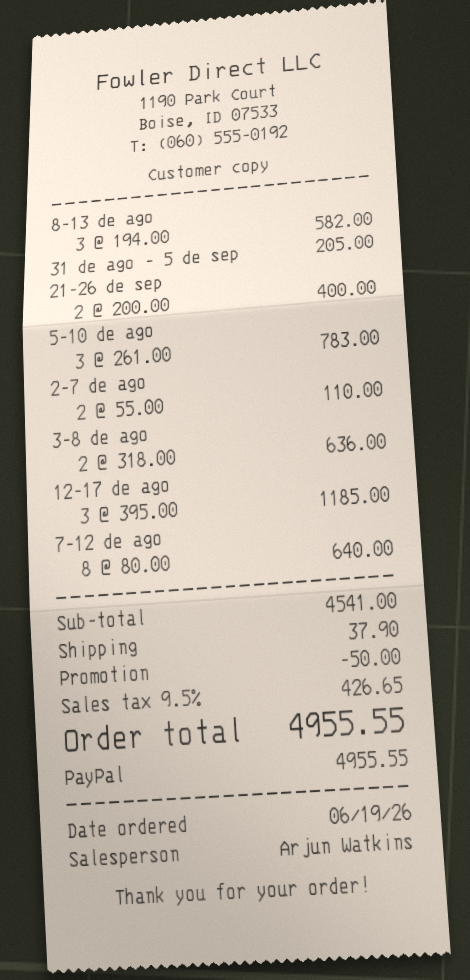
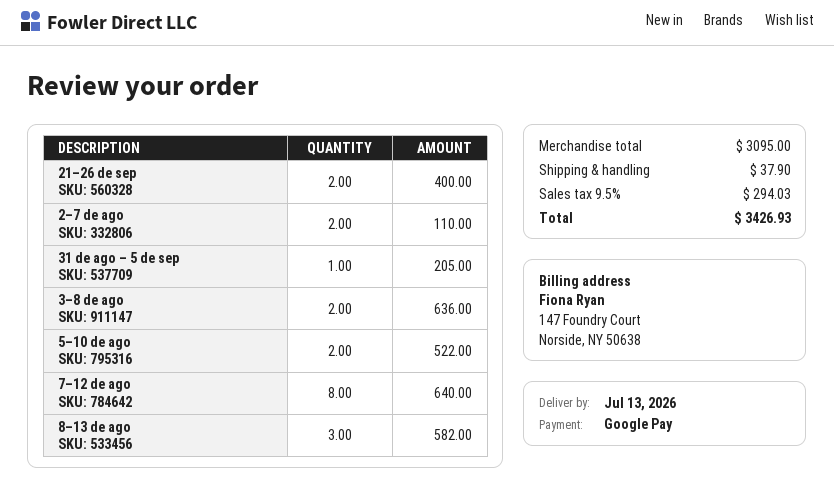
payment method: PayPal -> Google Pay
5–10 de ago: 3 for 783.00 -> 2 for 522.00
12–17 de ago: 3 for 1185.00 -> none
subtotal: 4541.00 -> 3095.00
discount: 50.00 -> none
tax: 9.5% = 426.65 -> 9.5% = 294.03
total: 4955.55 -> 3426.93

